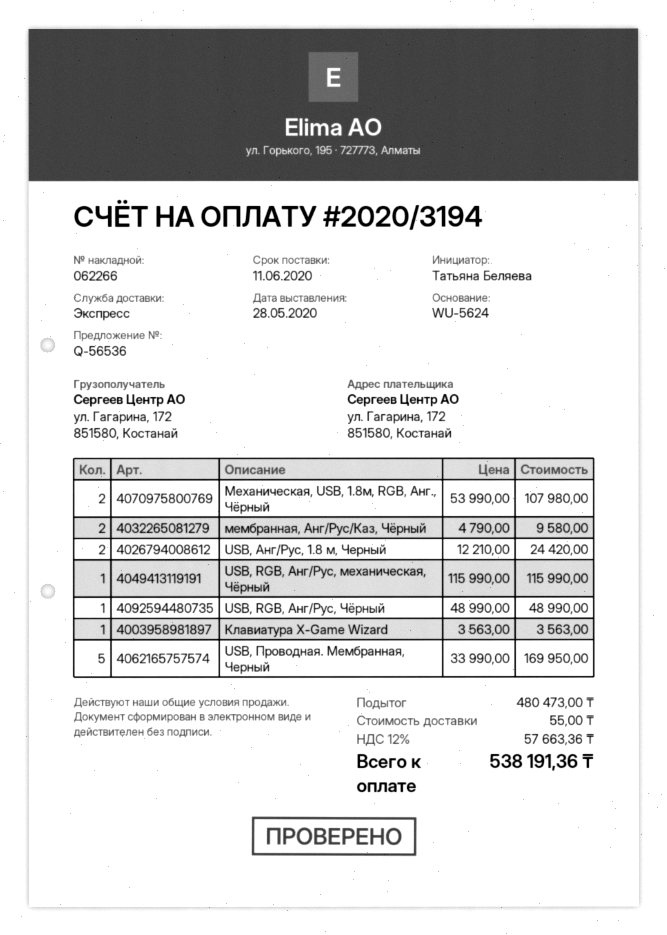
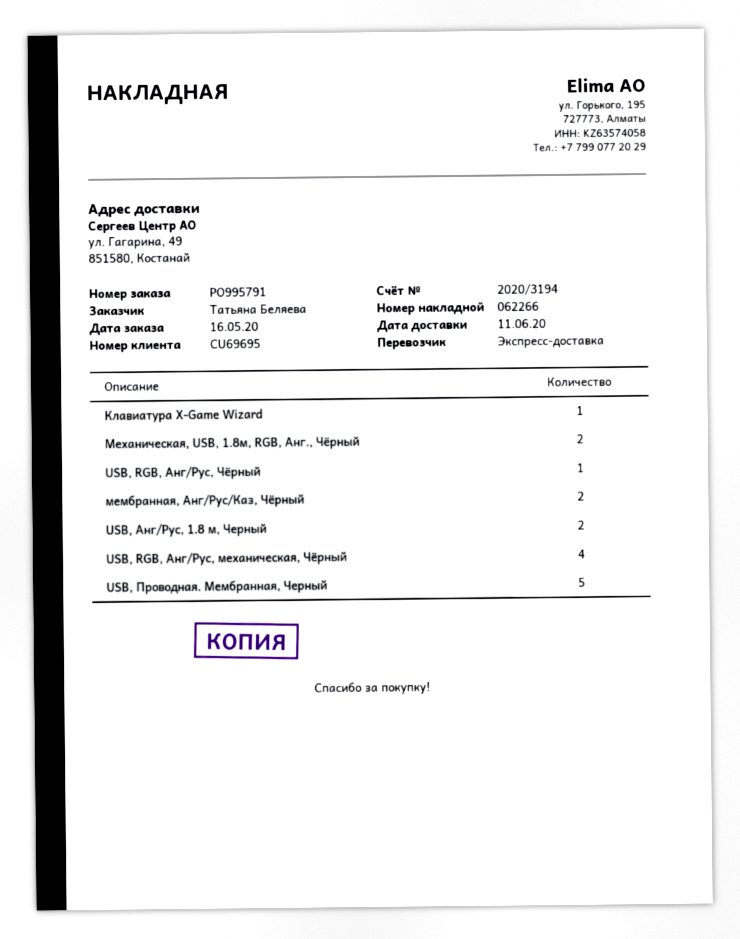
ship to: ул. Гагарина, 172, 851580, Костанай -> ул. Гагарина, 49, 851580, Костанай
USB, RGB, Анг/Рус, механическая, Чёрный: 1 -> 4

